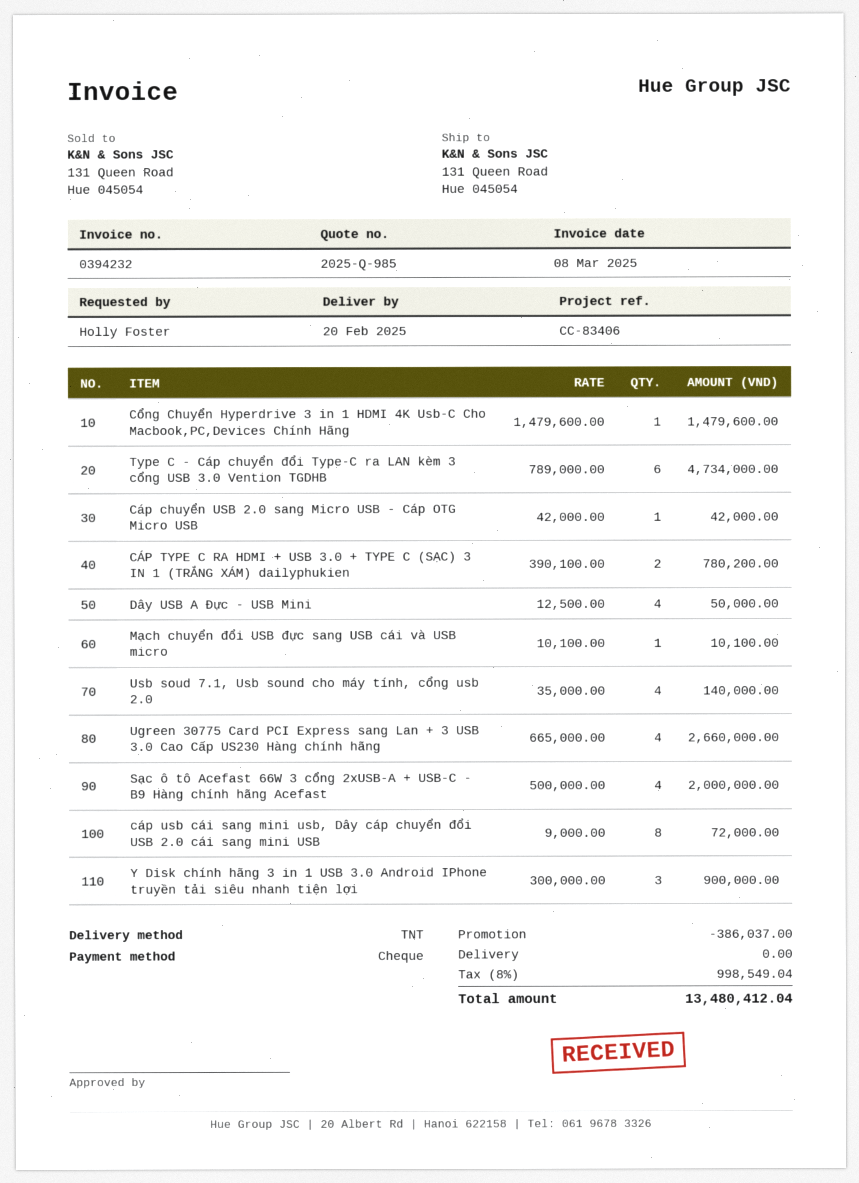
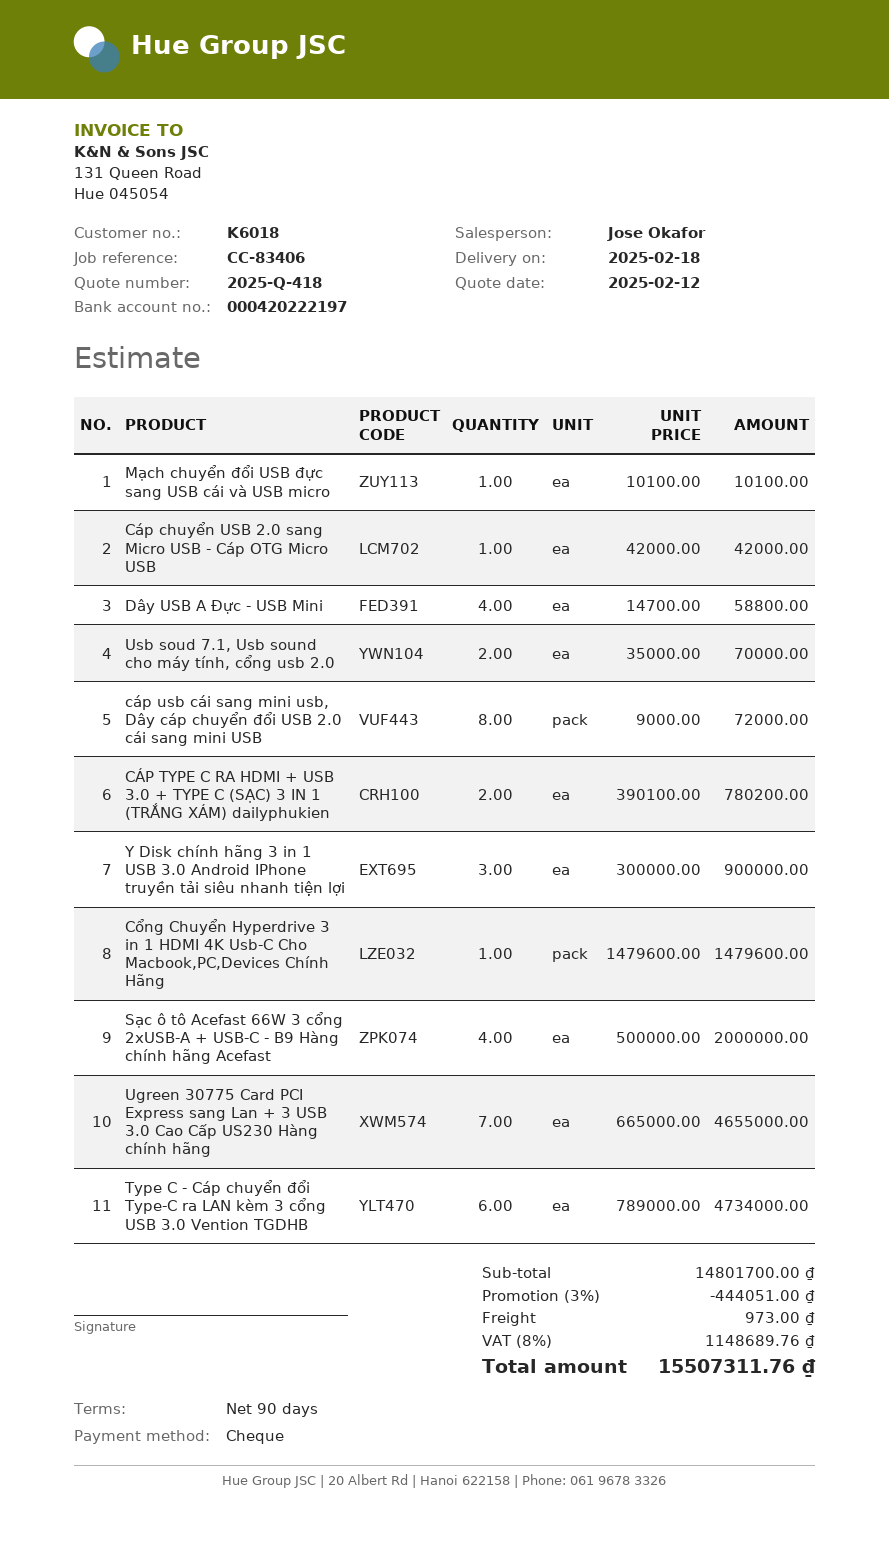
quote number: 2025-Q-985 -> 2025-Q-418
delivery date: 2025-02-20 -> 2025-02-18
Dây USB A Đực - USB Mini: 4 x 12500.00 = 50000.00 -> 4 x 14700.00 = 58800.00
Usb soud 7.1, Usb sound cho máy tính, cổng usb 2.0: 4 x 35000.00 = 140000.00 -> 2 x 35000.00 = 70000.00
Ugreen 30775 Card PCI Express sang Lan + 3 USB 3.0 Cao Cấp US230 Hàng chính hãng: 4 x 665000.00 = 2660000.00 -> 7 x 665000.00 = 4655000.00
discount: 386037.00 -> 444051.00
shipping: 0.00 -> 973.00
tax: 8% = 998549.04 -> 8% = 1148689.76
total: 13480412.04 -> 15507311.76

